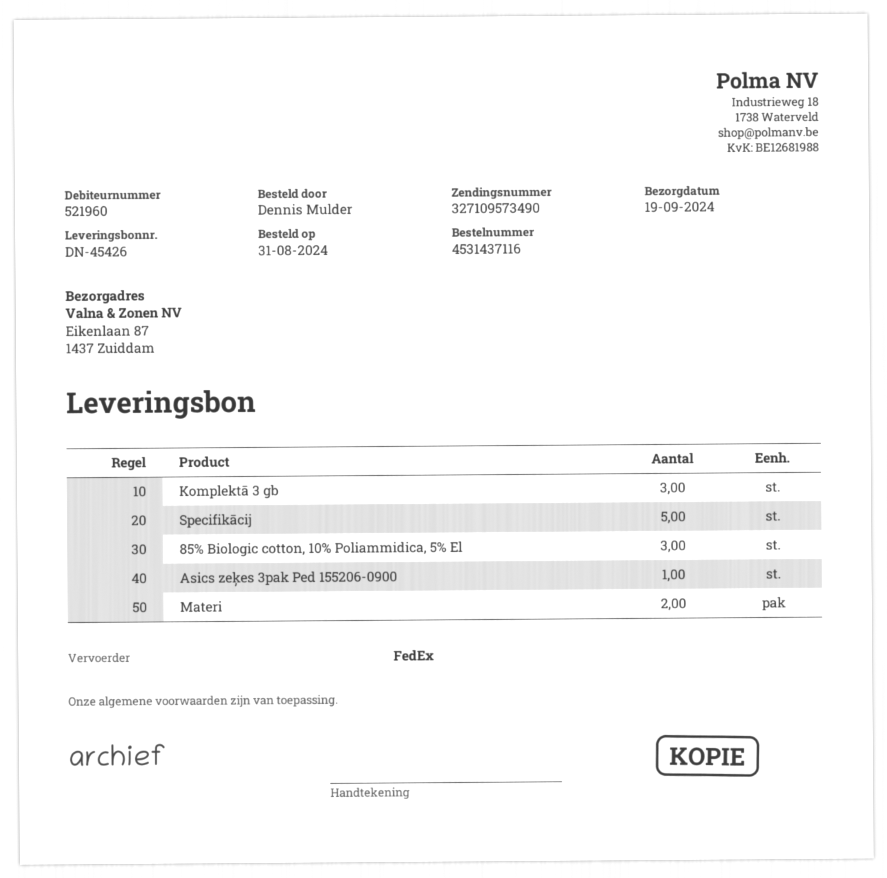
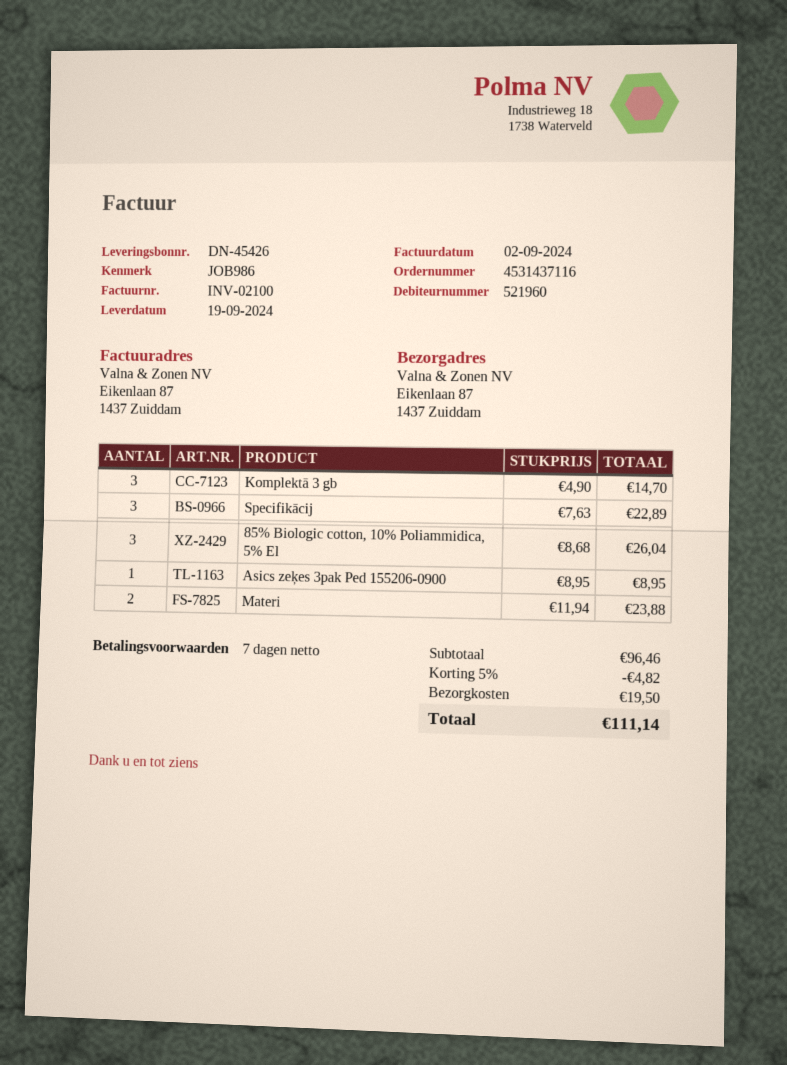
Specifikācij: 5 -> 3

